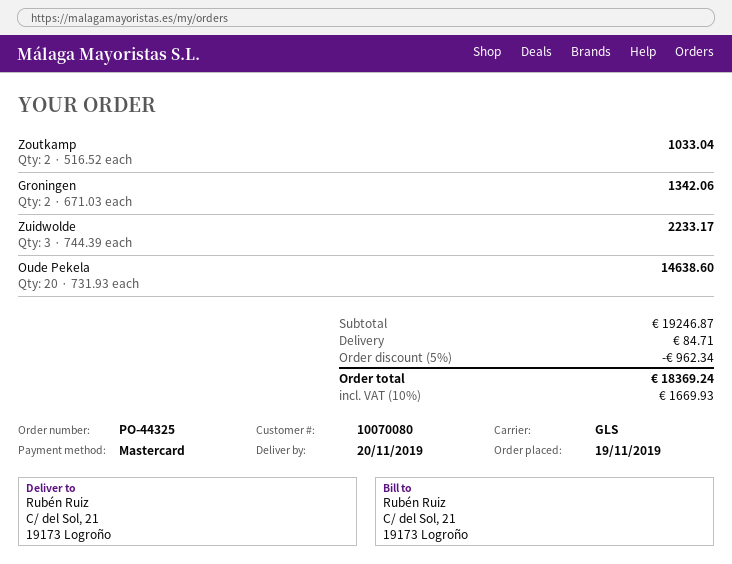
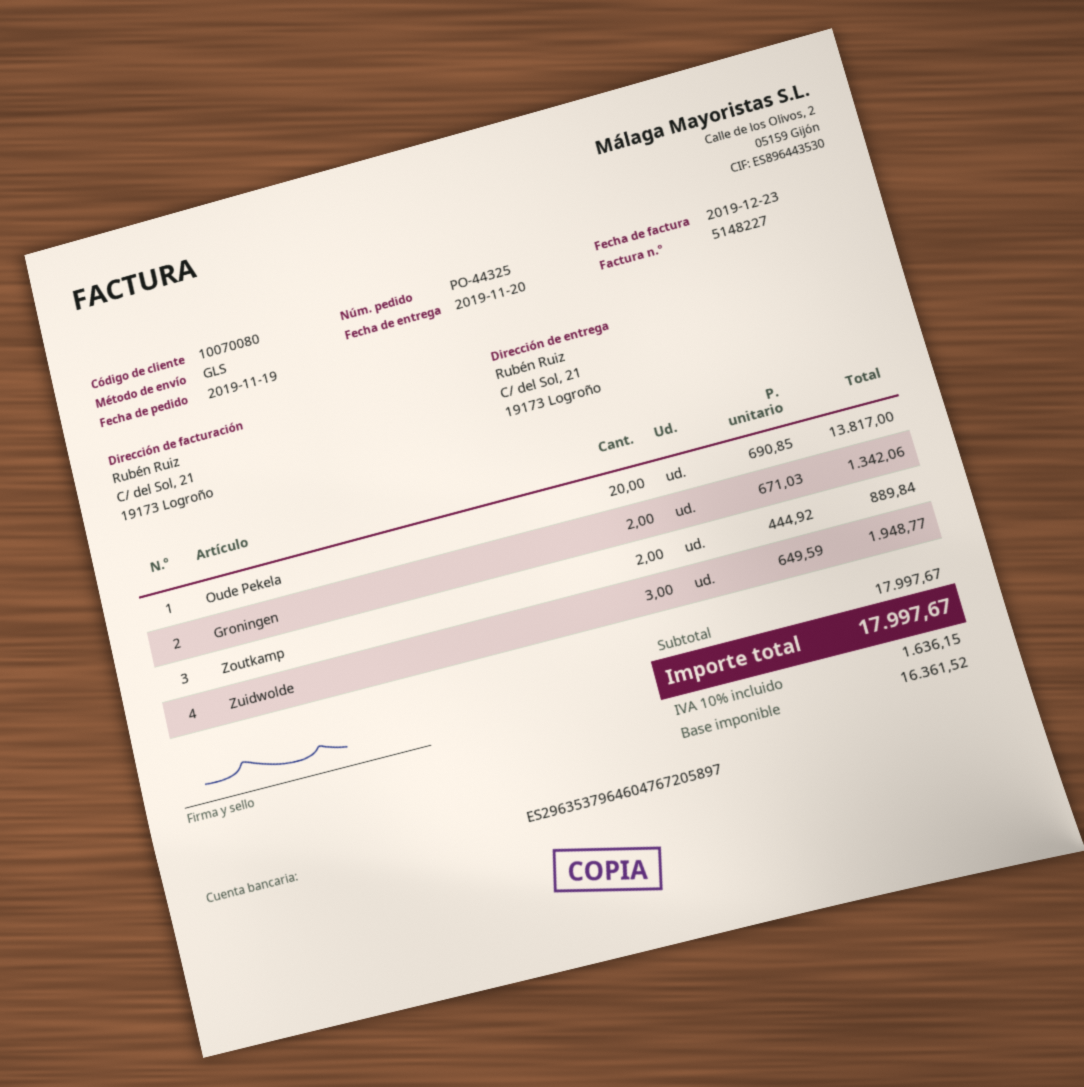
Zoutkamp: 2 x 516.52 = 1033.04 -> 2 x 444.92 = 889.84
Zuidwolde: 3 x 744.39 = 2233.17 -> 3 x 649.59 = 1948.77
Oude Pekela: 20 x 731.93 = 14638.60 -> 20 x 690.85 = 13817.00
subtotal: 19246.87 -> 17997.67
discount: 5% = 962.34 -> none
shipping: 84.71 -> none
tax: 10% = 1669.93 -> 10% = 1636.15
total: 18369.24 -> 17997.67

